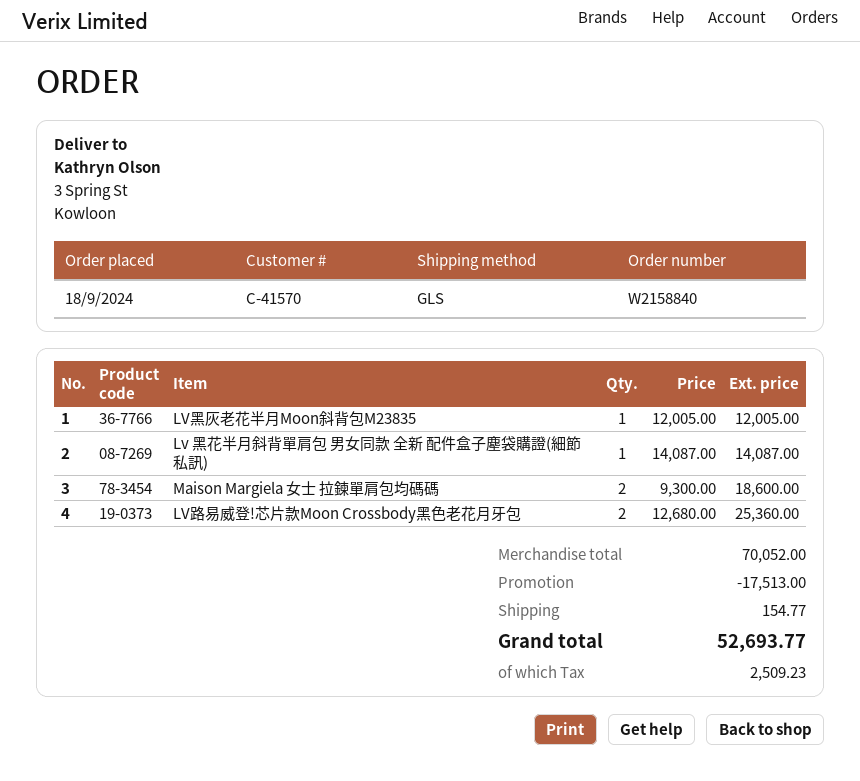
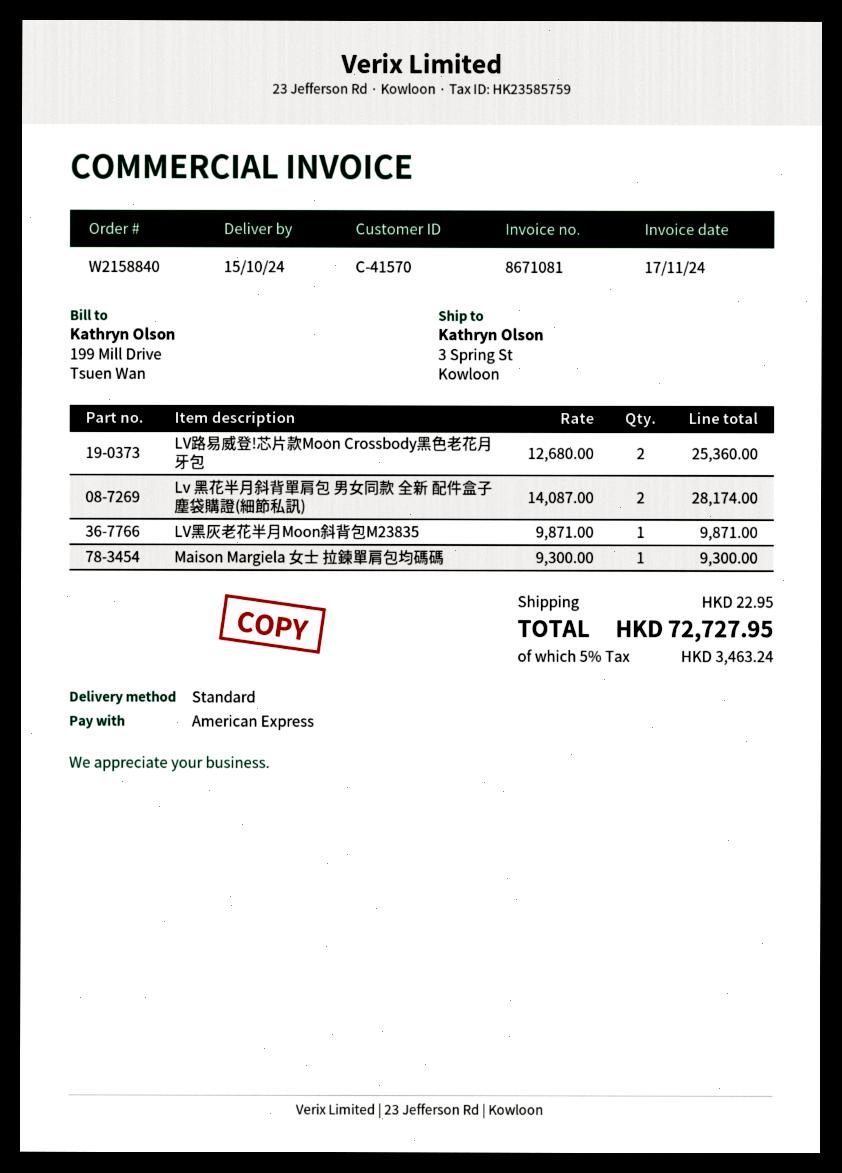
shipping method: GLS -> standard
LV黑灰老花半月Moon斜背包M23835: 1 x 12005.00 = 12005.00 -> 1 x 9871.00 = 9871.00
Lv 黑花半月斜背單肩包 男女同款 全新 配件盒子塵袋購證(細節私訊): 1 x 14087.00 = 14087.00 -> 2 x 14087.00 = 28174.00
Maison Margiela 女士 拉鍊單肩包均碼碼: 2 x 9300.00 = 18600.00 -> 1 x 9300.00 = 9300.00
discount: 17513.00 -> none
shipping: 154.77 -> 22.95
tax: 2509.23 -> 3463.24
total: 52693.77 -> 72727.95

